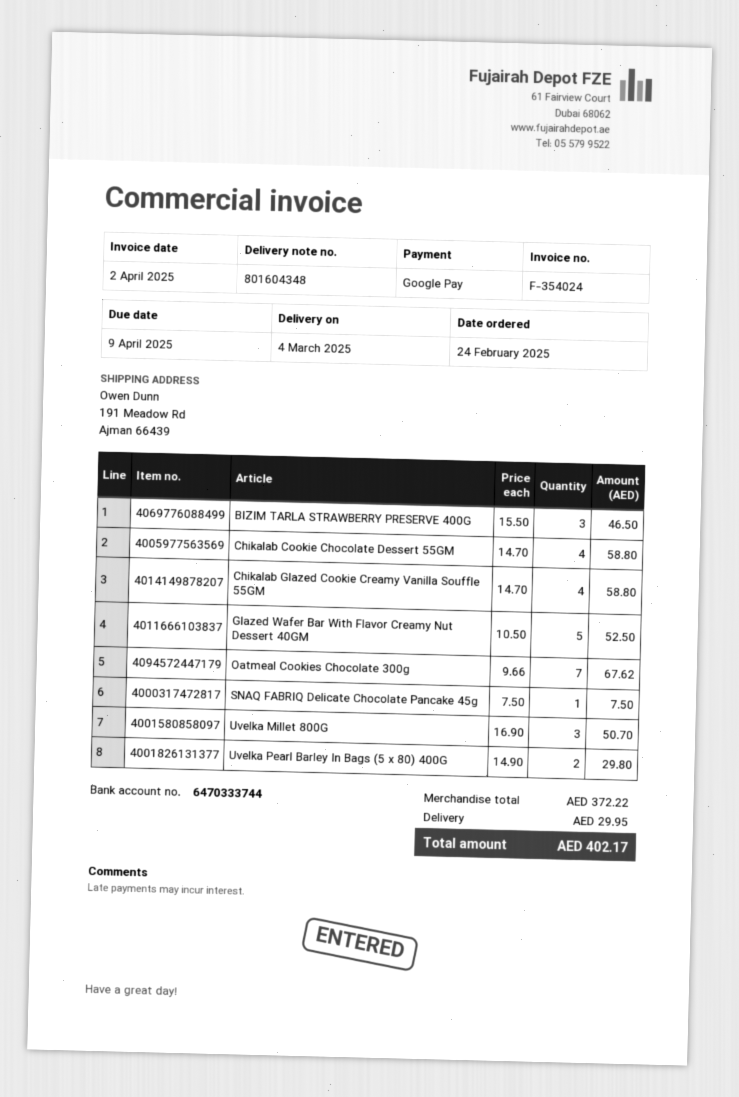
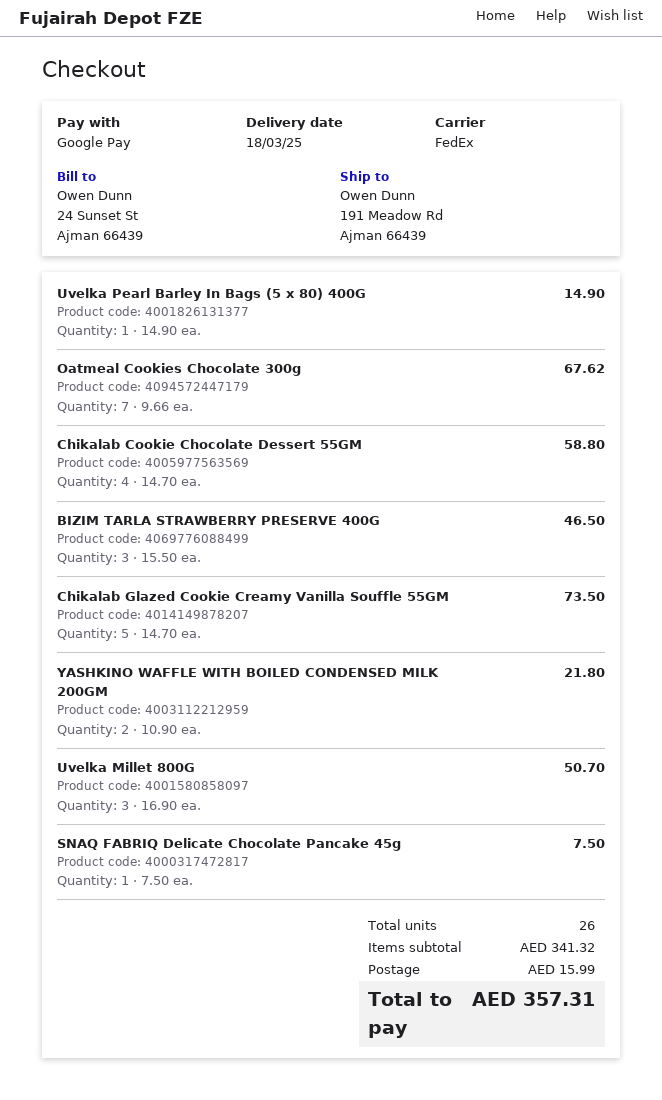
delivery date: 2025-03-04 -> 2025-03-18
Chikalab Glazed Cookie Creamy Vanilla Souffle 55GM: 4 x 14.70 = 58.80 -> 5 x 14.70 = 73.50
Glazed Wafer Bar With Flavor Creamy Nut Dessert 40GM: 5 x 10.50 = 52.50 -> none
Uvelka Pearl Barley In Bags (5 x 80) 400G: 2 x 14.90 = 29.80 -> 1 x 14.90 = 14.90
YASHKINO WAFFLE WITH BOILED CONDENSED MILK 200GM: none -> 2 x 10.90 = 21.80
subtotal: 372.22 -> 341.32
shipping: 29.95 -> 15.99
total: 402.17 -> 357.31

